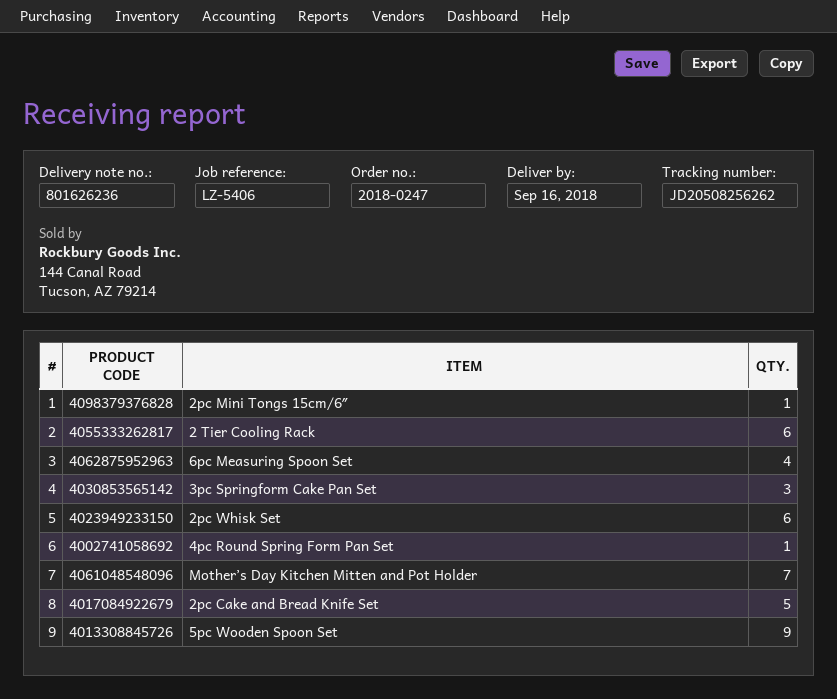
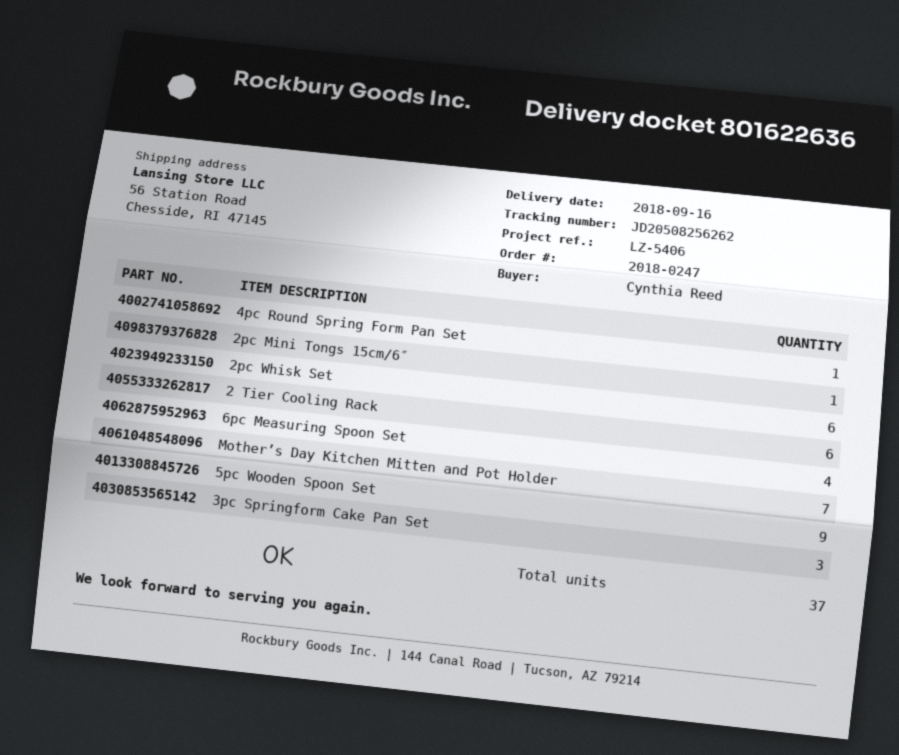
delivery note number: 801626236 -> 801622636
2pc Cake and Bread Knife Set: 5 -> none

